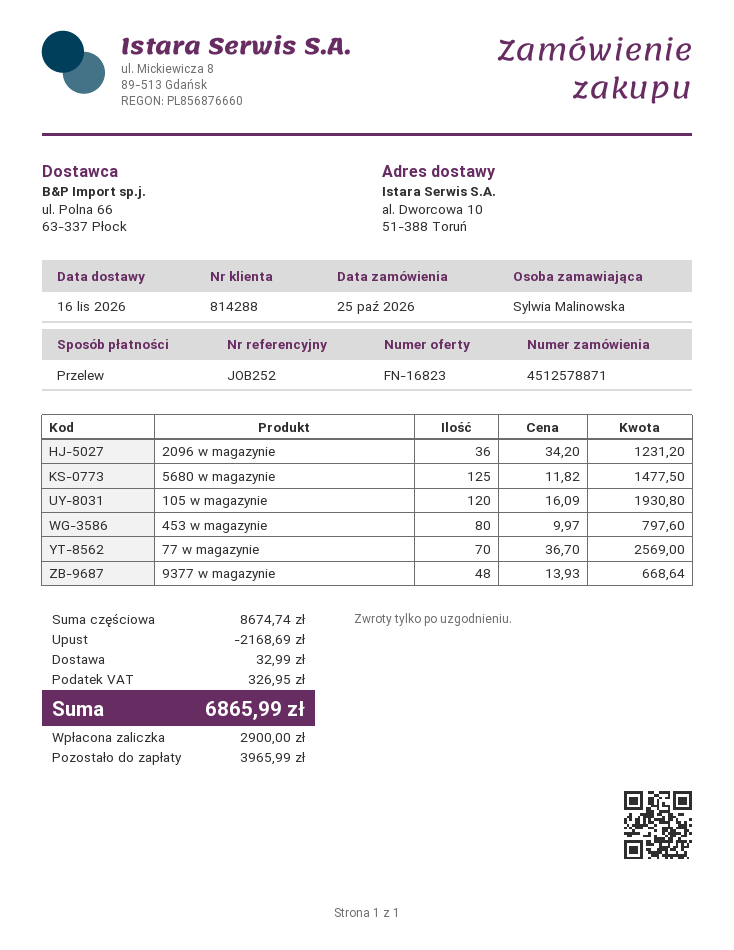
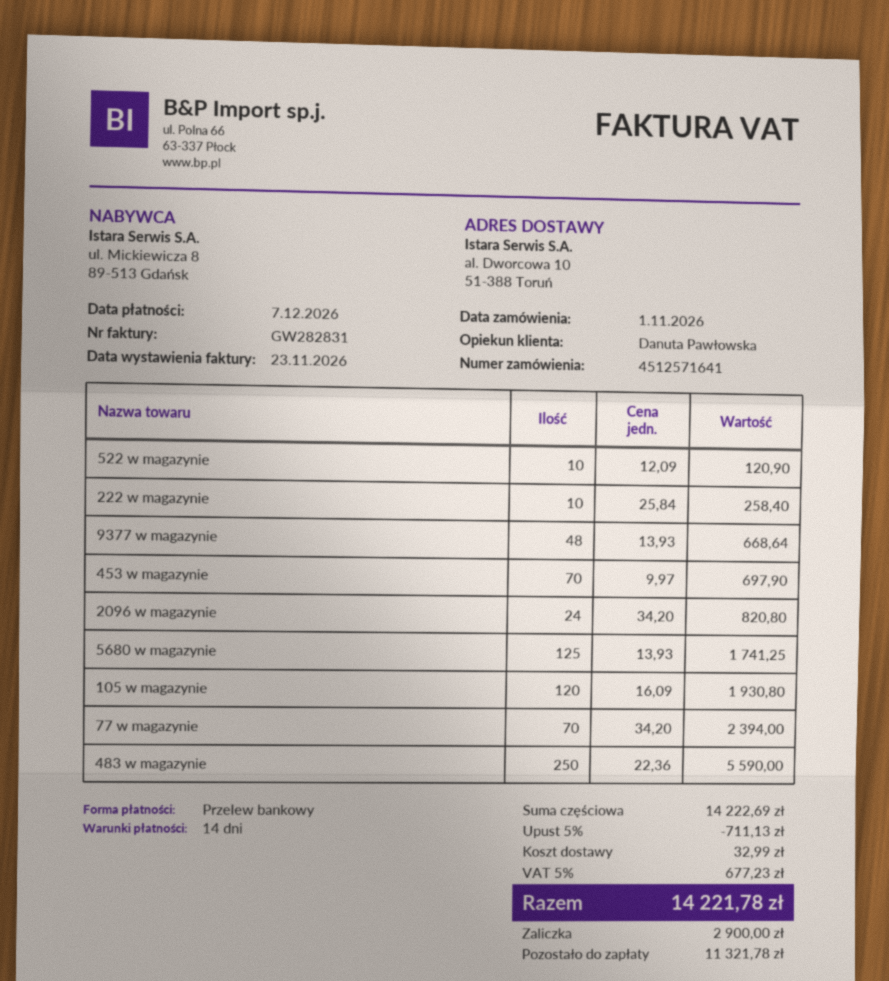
order number: 4512578871 -> 4512571641
order date: 2026-10-25 -> 2026-11-01
2096 w magazynie: 36 x 34.20 = 1231.20 -> 24 x 34.20 = 820.80
5680 w magazynie: 125 x 11.82 = 1477.50 -> 125 x 13.93 = 1741.25
453 w magazynie: 80 x 9.97 = 797.60 -> 70 x 9.97 = 697.90
77 w magazynie: 70 x 36.70 = 2569.00 -> 70 x 34.20 = 2394.00
522 w magazynie: none -> 10 x 12.09 = 120.90
222 w magazynie: none -> 10 x 25.84 = 258.40
483 w magazynie: none -> 250 x 22.36 = 5590.00
subtotal: 8674.74 -> 14222.69
discount: 2168.69 -> 711.13
tax: 326.95 -> 677.23
total: 6865.99 -> 14221.78
balance: 3965.99 -> 11321.78

